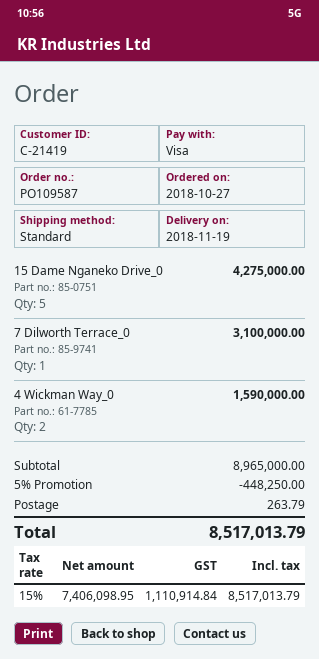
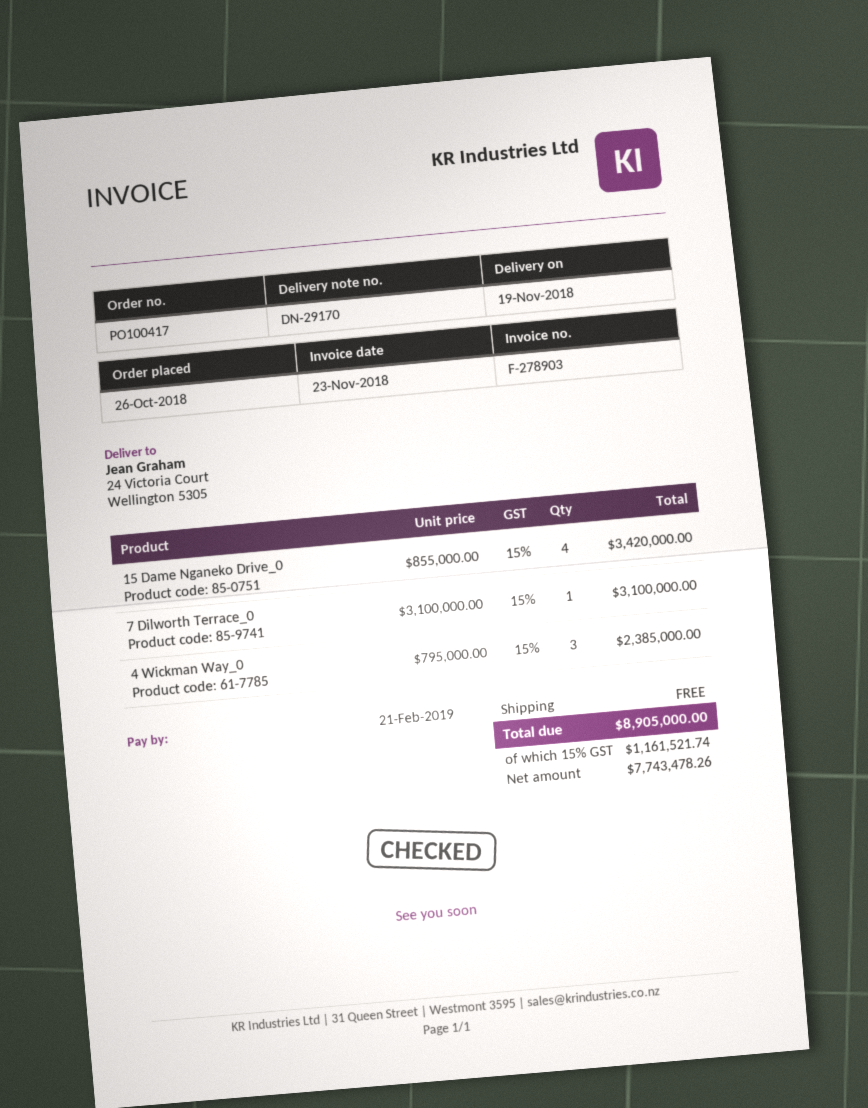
order number: PO109587 -> PO100417
order date: 2018-10-27 -> 2018-10-26
15 Dame Nganeko Drive_0: 5 for 4275000.00 -> 4 for 3420000.00
4 Wickman Way_0: 2 for 1590000.00 -> 3 for 2385000.00
discount: 5% = 448250.00 -> none
shipping: 263.79 -> 0.00
net: 7406098.95 -> 7743478.26
tax: 15% = 1110914.84 -> 15% = 1161521.74
total: 8517013.79 -> 8905000.00

